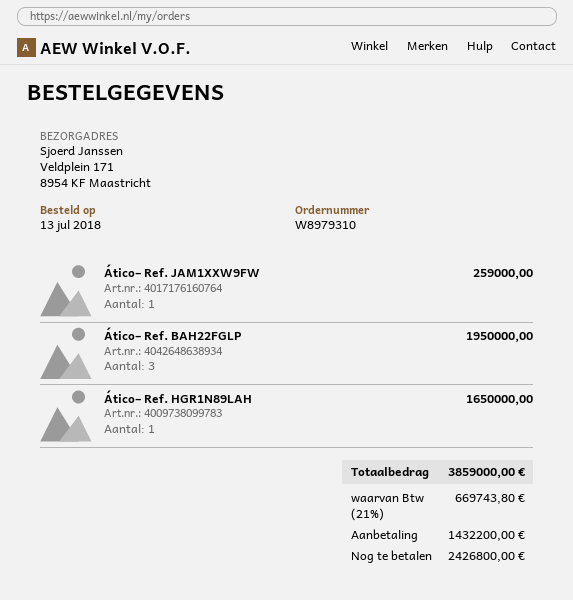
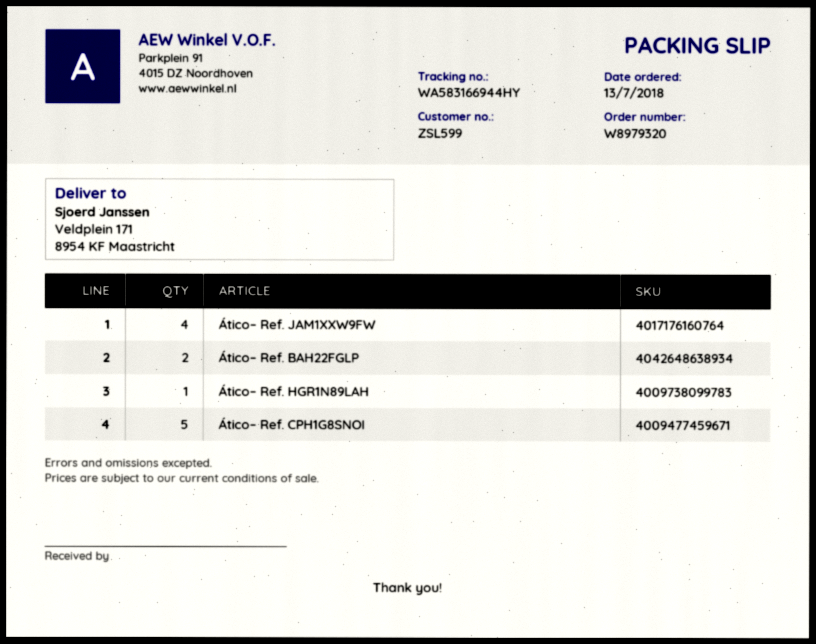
order number: W8979310 -> W8979320
Ático– Ref. JAM1XXW9FW: 1 -> 4
Ático– Ref. BAH22FGLP: 3 -> 2
Ático– Ref. CPH1G8SNOI: none -> 5

